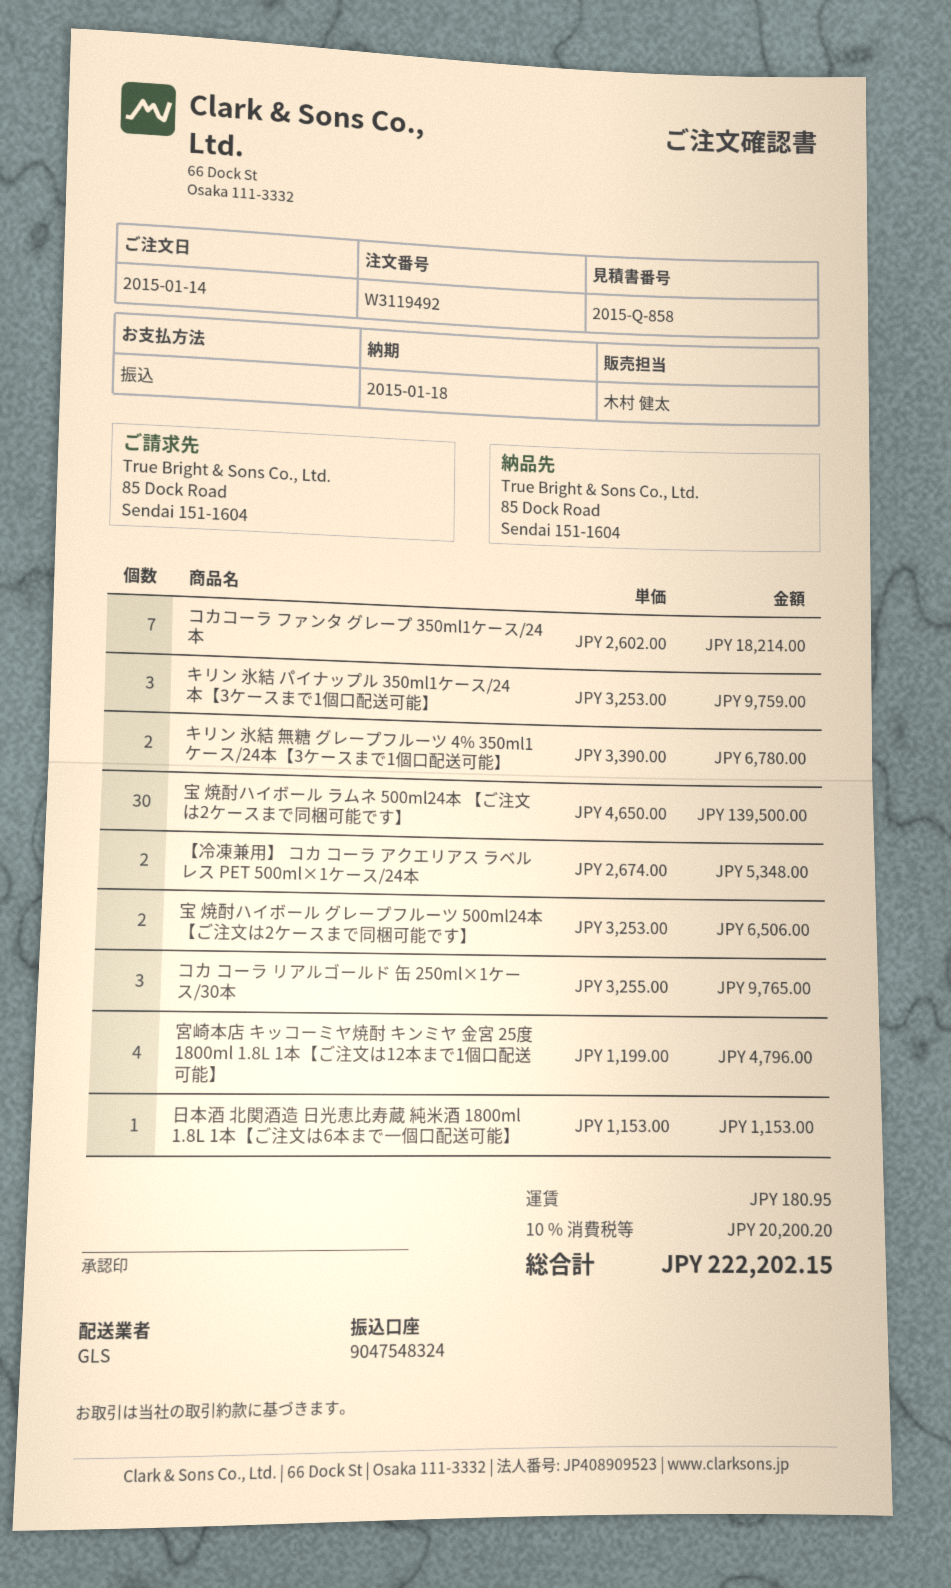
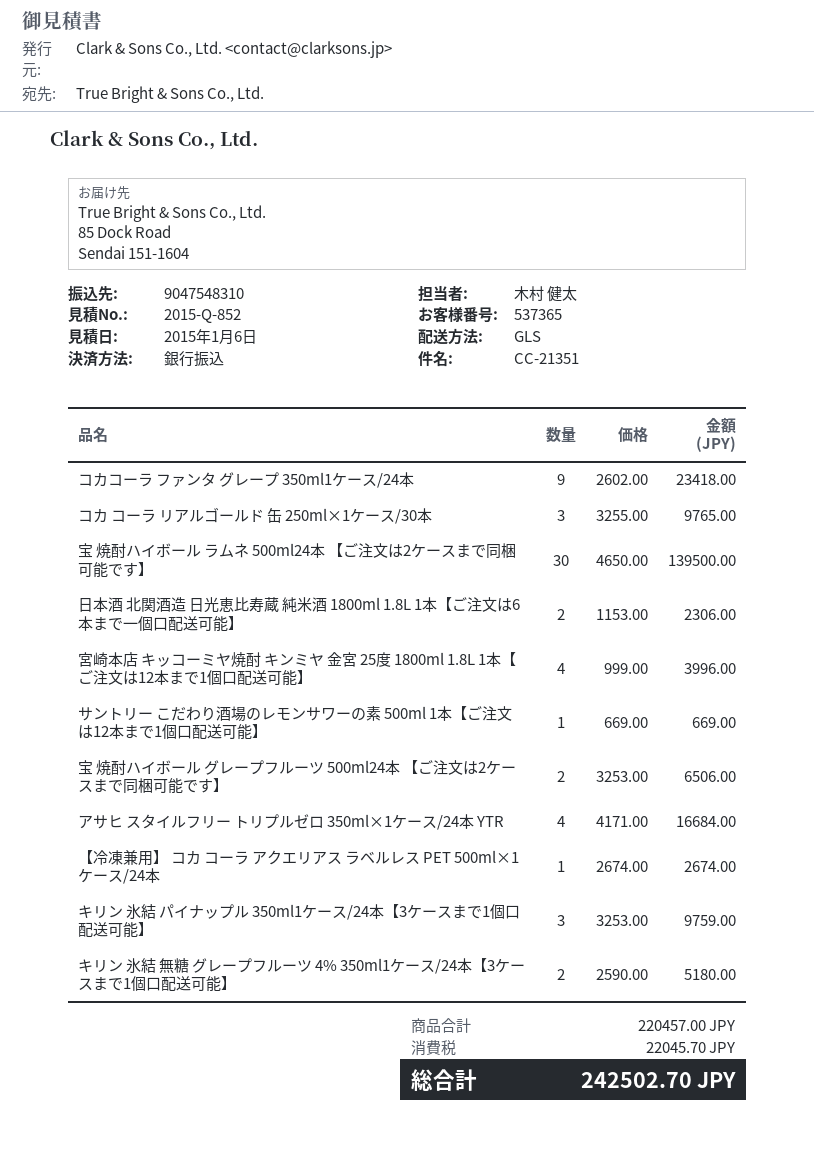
quote number: 2015-Q-858 -> 2015-Q-852
bank account: 9047548324 -> 9047548310
コカコーラ ファンタ グレープ 350ml1ケース/24本: 7 x 2602.00 = 18214.00 -> 9 x 2602.00 = 23418.00
キリン 氷結 無糖 グレープフルーツ 4% 350ml1ケース/24本【3ケースまで1個口配送可能】: 2 x 3390.00 = 6780.00 -> 2 x 2590.00 = 5180.00
【冷凍兼用】 コカ コーラ アクエリアス ラベルレス PET 500ml×1ケース/24本: 2 x 2674.00 = 5348.00 -> 1 x 2674.00 = 2674.00
宮崎本店 キッコーミヤ焼酎 キンミヤ 金宮 25度 1800ml 1.8L 1本【ご注文は12本まで1個口配送可能】: 4 x 1199.00 = 4796.00 -> 4 x 999.00 = 3996.00
日本酒 北関酒造 日光恵比寿蔵 純米酒 1800ml 1.8L 1本【ご注文は6本まで一個口配送可能】: 1 x 1153.00 = 1153.00 -> 2 x 1153.00 = 2306.00
サントリー こだわり酒場のレモンサワーの素 500ml 1本【ご注文は12本まで1個口配送可能】: none -> 1 x 669.00 = 669.00
アサヒ スタイルフリー トリプルゼロ 350ml×1ケース/24本 YTR: none -> 4 x 4171.00 = 16684.00
shipping: 180.95 -> none
tax: 20200.20 -> 22045.70
total: 222202.15 -> 242502.70

